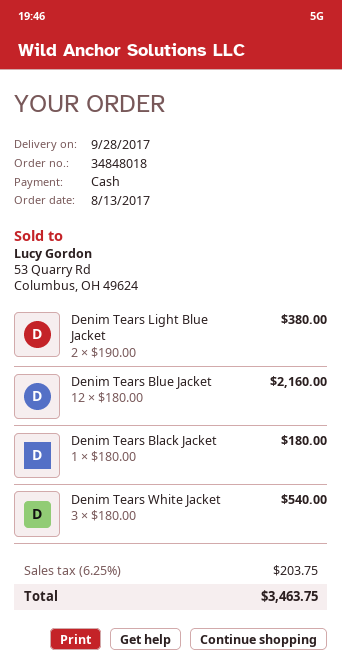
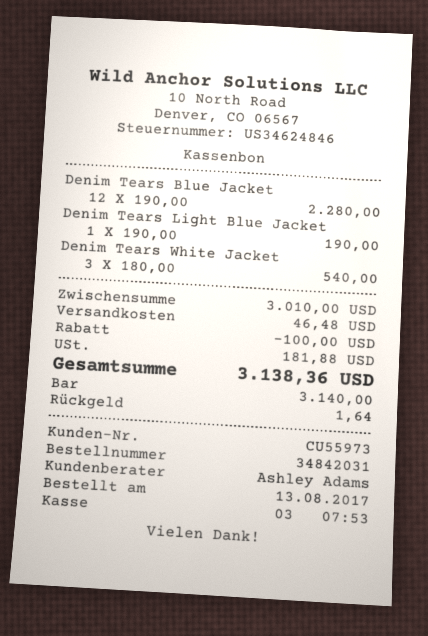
order number: 34848018 -> 34842031
Denim Tears Light Blue Jacket: 2 x 190.00 = 380.00 -> 1 x 190.00 = 190.00
Denim Tears Blue Jacket: 12 x 180.00 = 2160.00 -> 12 x 190.00 = 2280.00
Denim Tears Black Jacket: 1 x 180.00 = 180.00 -> none
discount: none -> 100.00
shipping: none -> 46.48
tax: 203.75 -> 181.88
total: 3463.75 -> 3138.36

